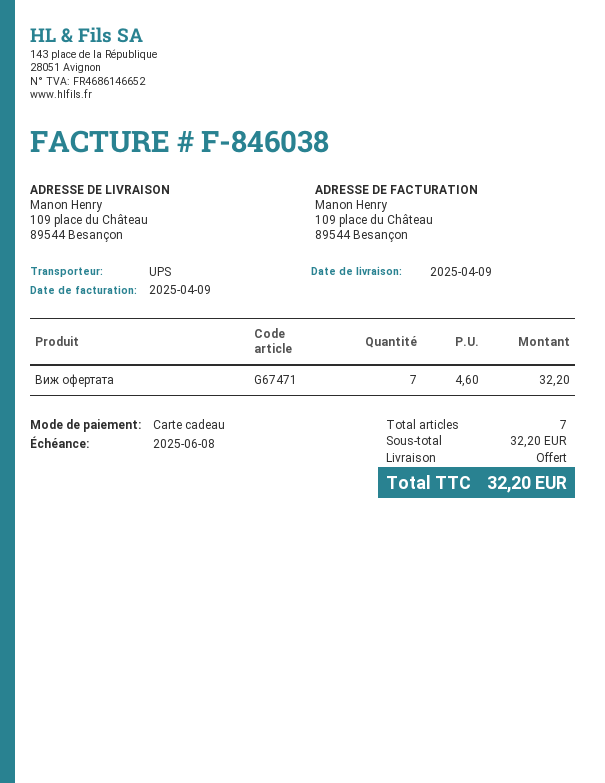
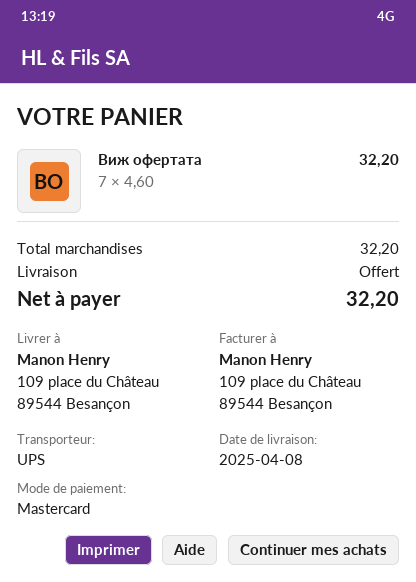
delivery date: 2025-04-09 -> 2025-04-08
payment method: gift card -> Mastercard

